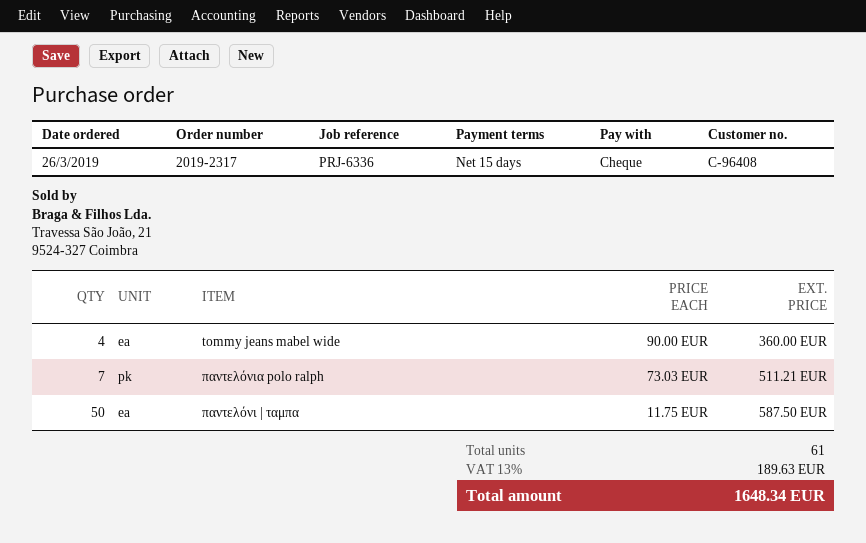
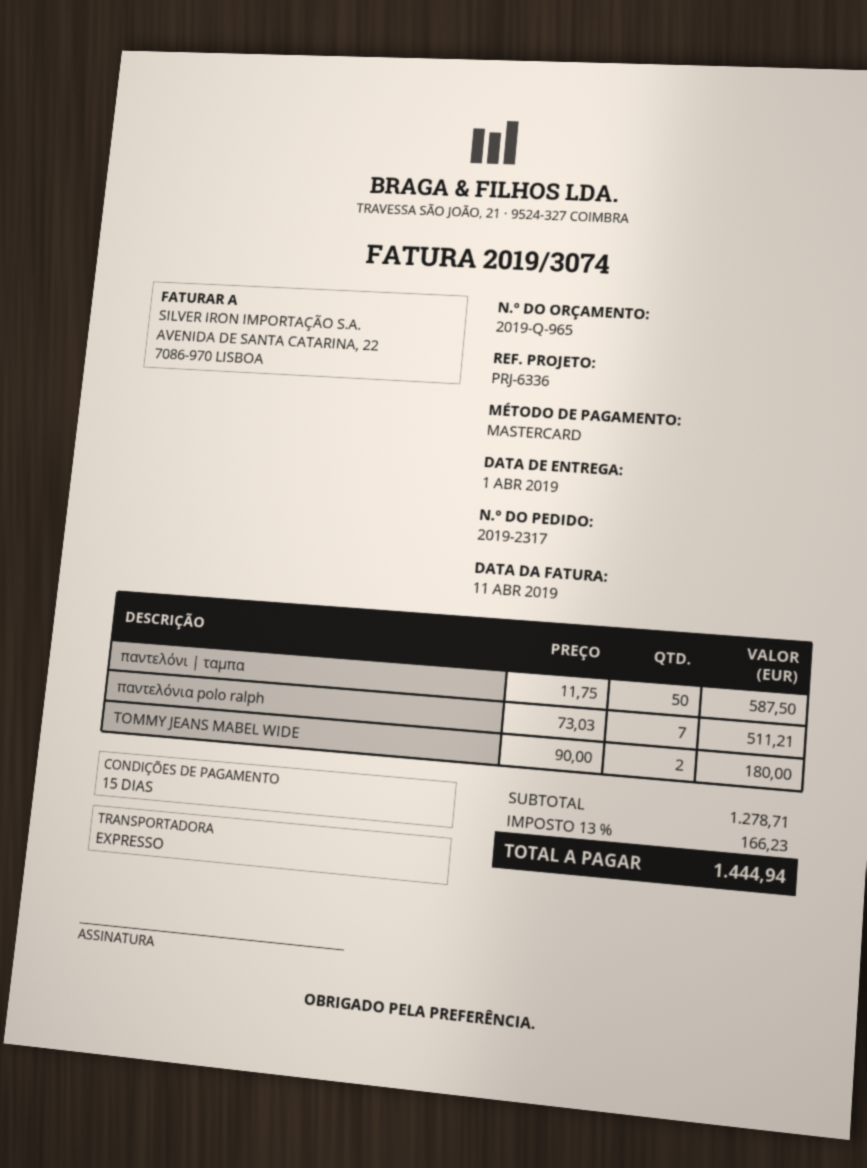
payment method: cheque -> Mastercard
tommy jeans mabel wide: 4 x 90.00 = 360.00 -> 2 x 90.00 = 180.00
tax: 13% = 189.63 -> 13% = 166.23
total: 1648.34 -> 1444.94

